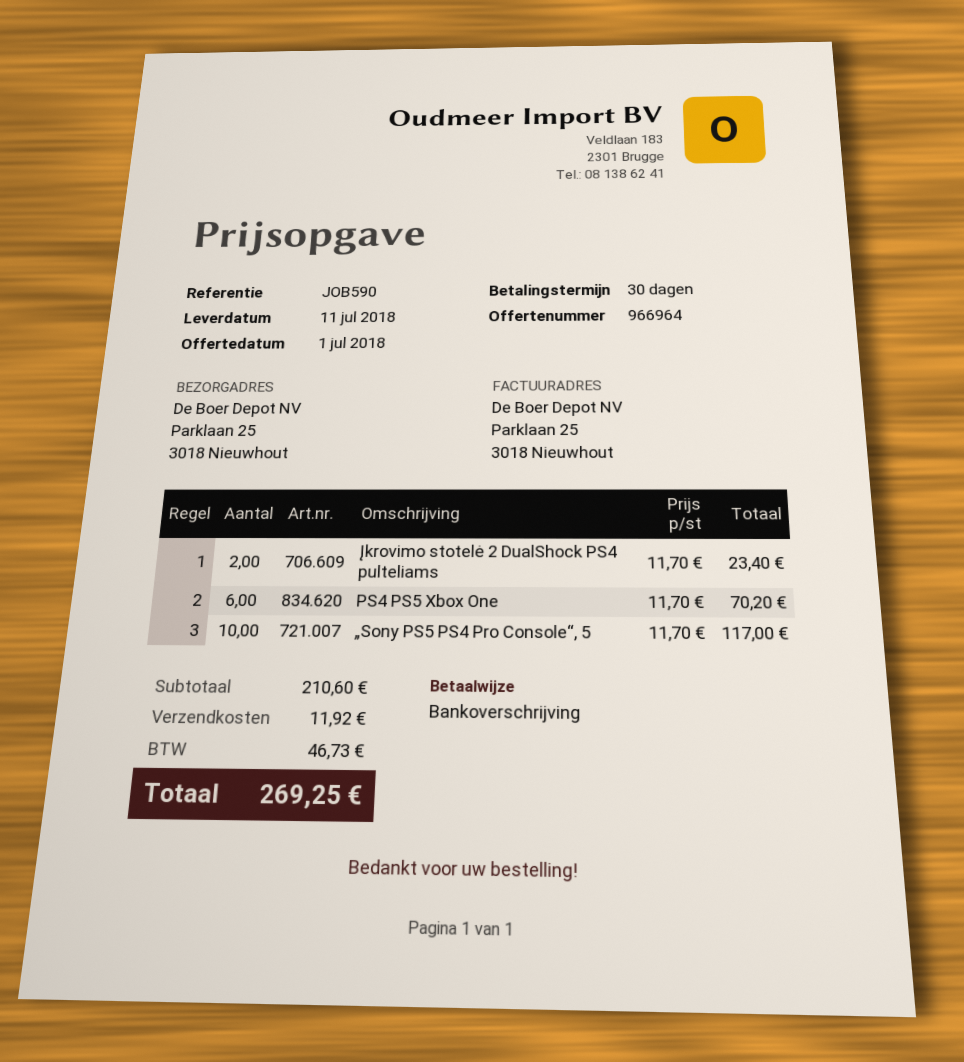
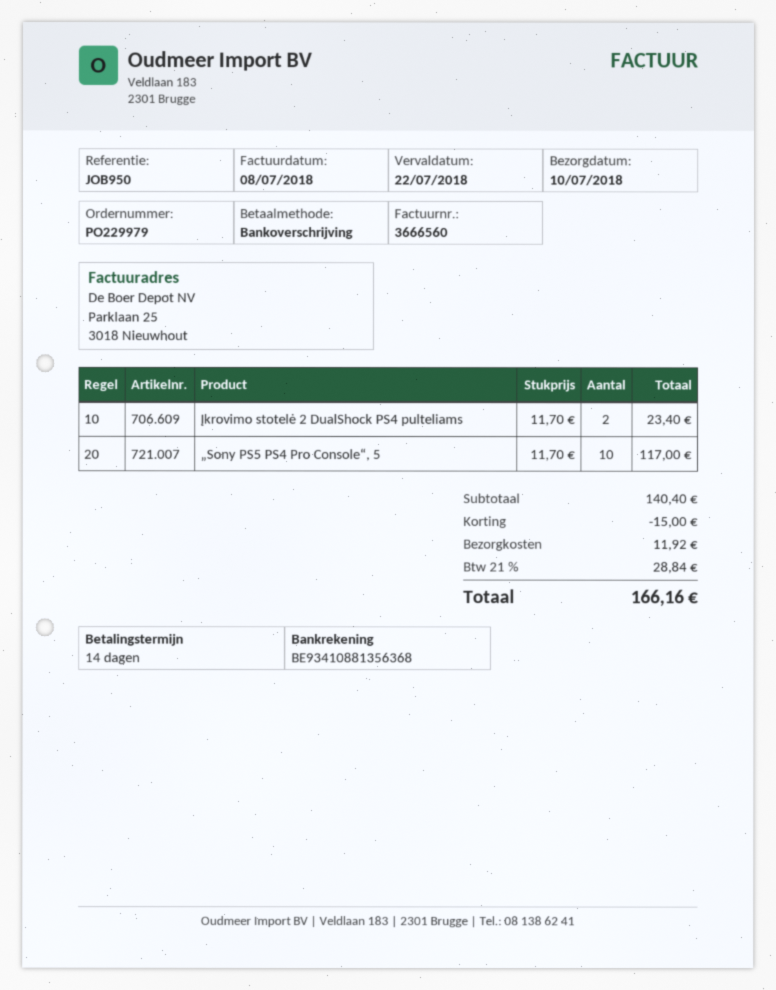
delivery date: 2018-07-11 -> 2018-07-10
payment terms: 30 days -> 14 days
reference: JOB590 -> JOB950
PS4 PS5 Xbox One: 6 x 11.70 = 70.20 -> none
subtotal: 210.60 -> 140.40
discount: none -> 15.00
tax: 46.73 -> 28.84
total: 269.25 -> 166.16

